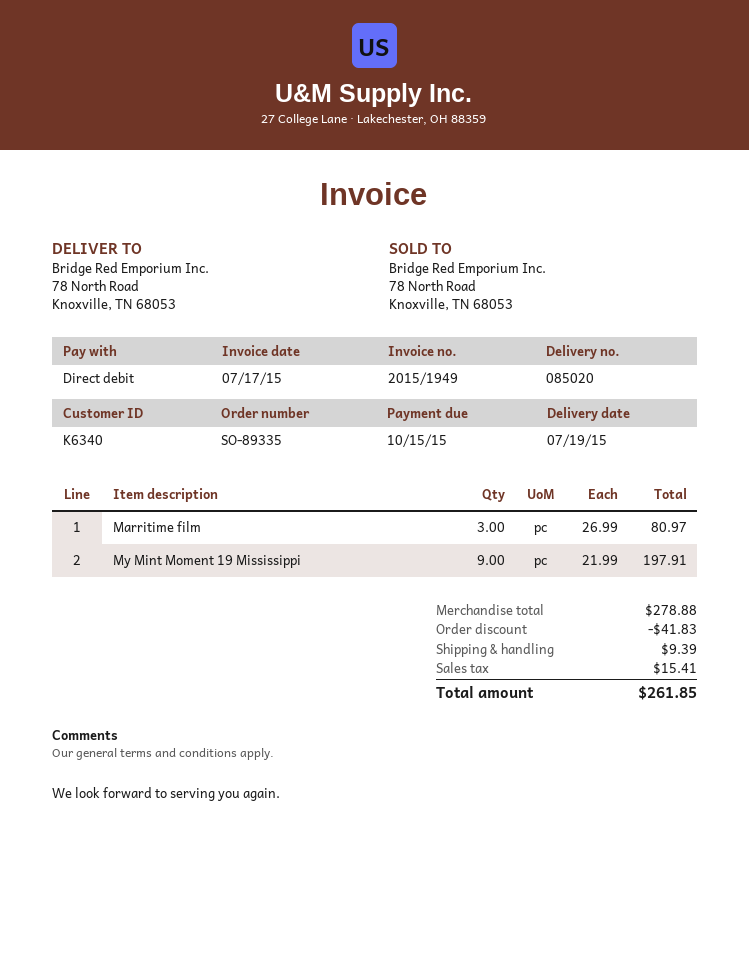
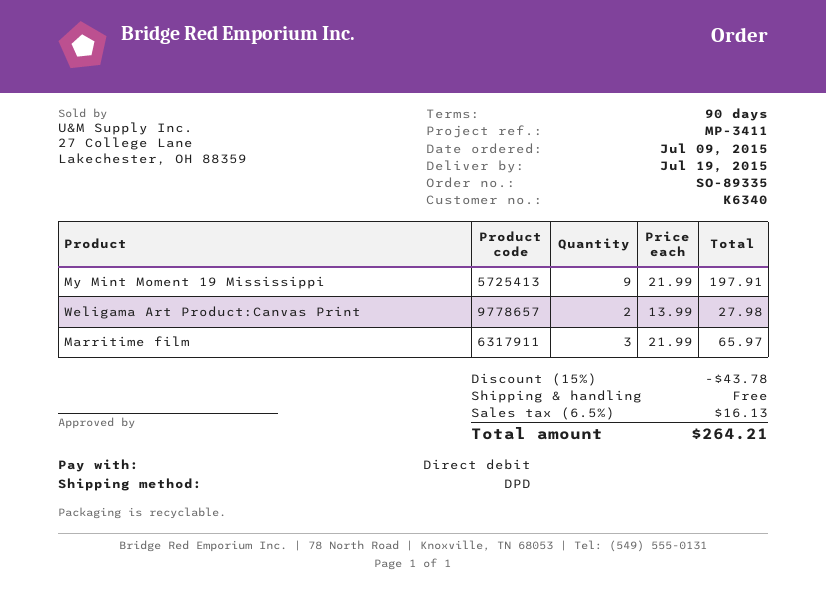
Marritime film: 3 x 26.99 = 80.97 -> 3 x 21.99 = 65.97
Weligama Art Product:Canvas Print: none -> 2 x 13.99 = 27.98
discount: 41.83 -> 43.78
shipping: 9.39 -> 0.00
tax: 15.41 -> 16.13
total: 261.85 -> 264.21

